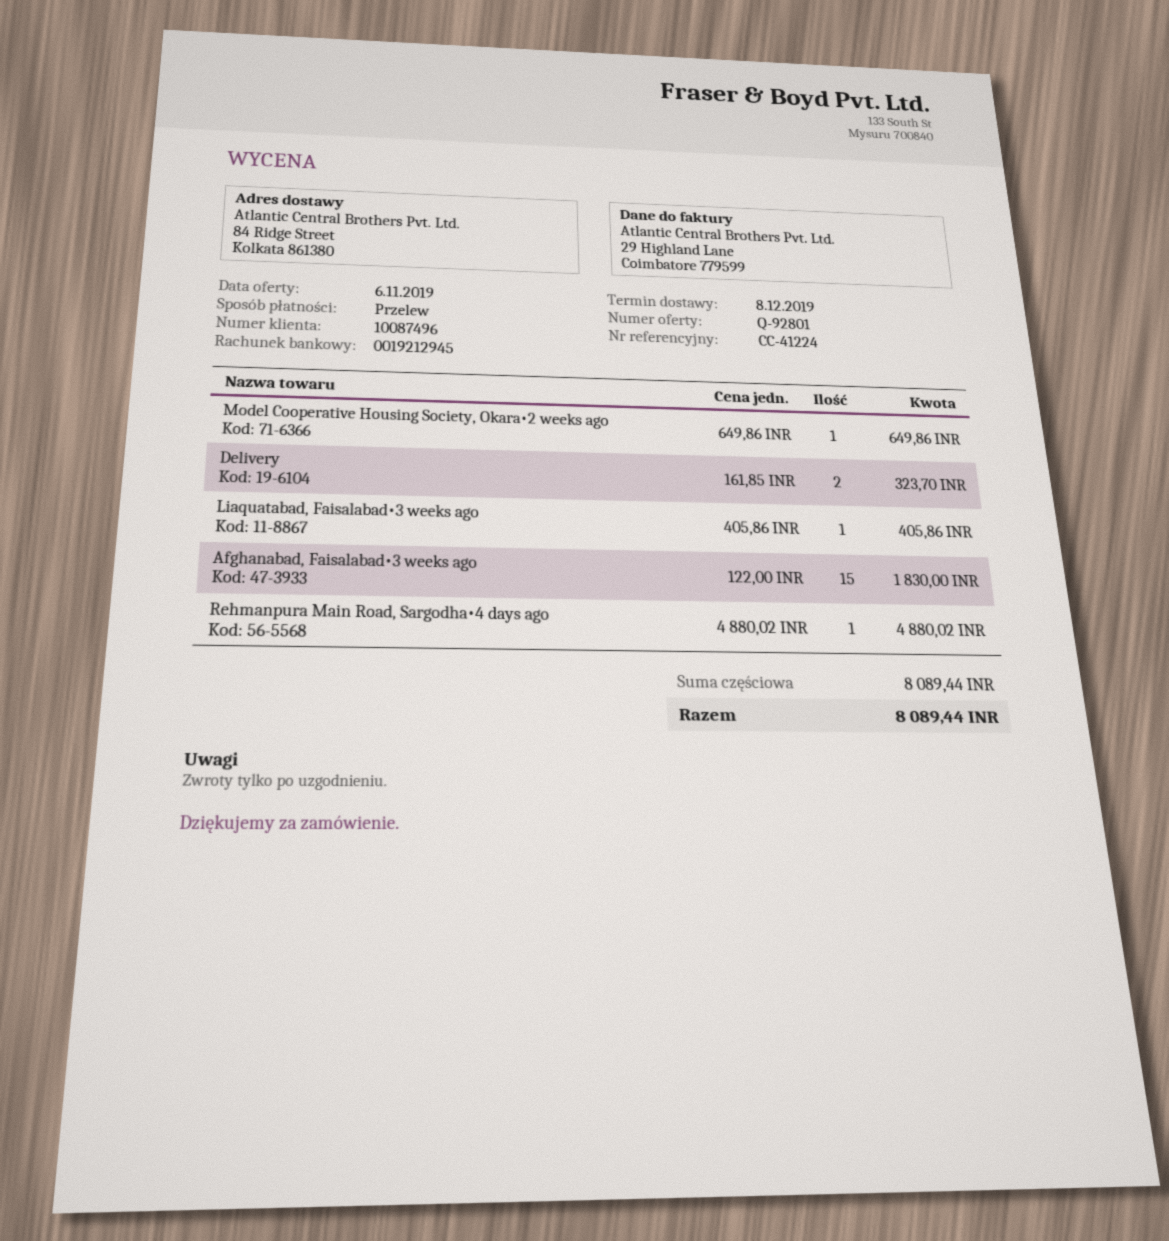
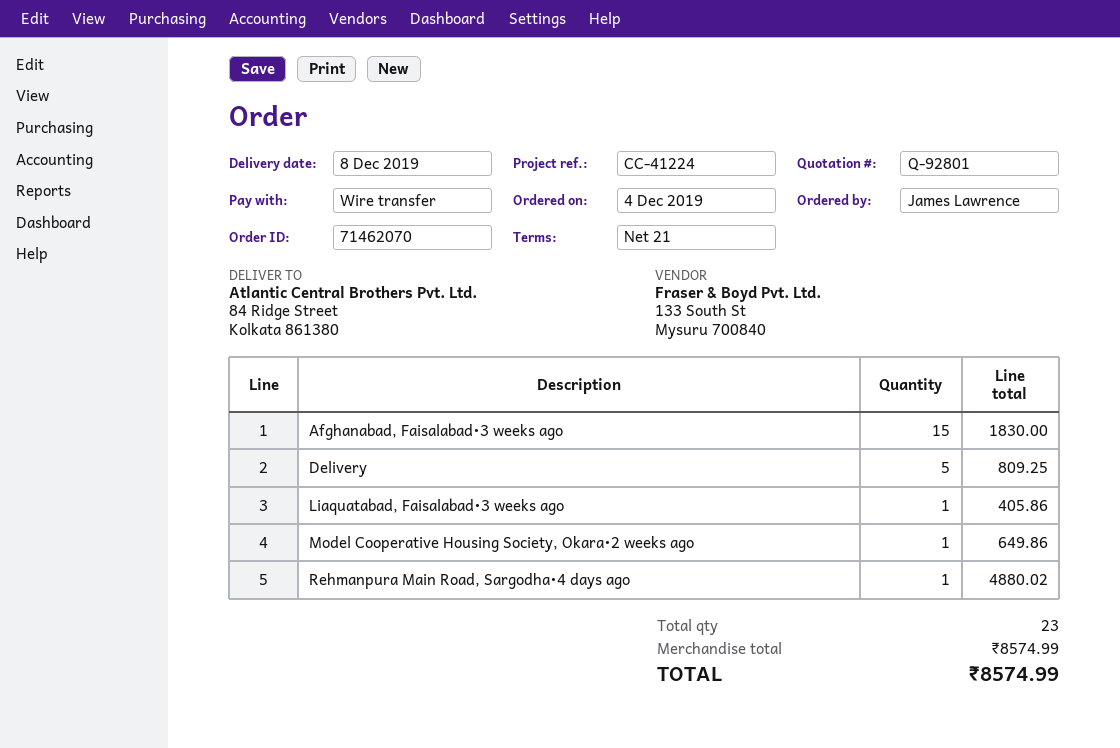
Delivery: 2 for 323.70 -> 5 for 809.25
subtotal: 8089.44 -> 8574.99
total: 8089.44 -> 8574.99

